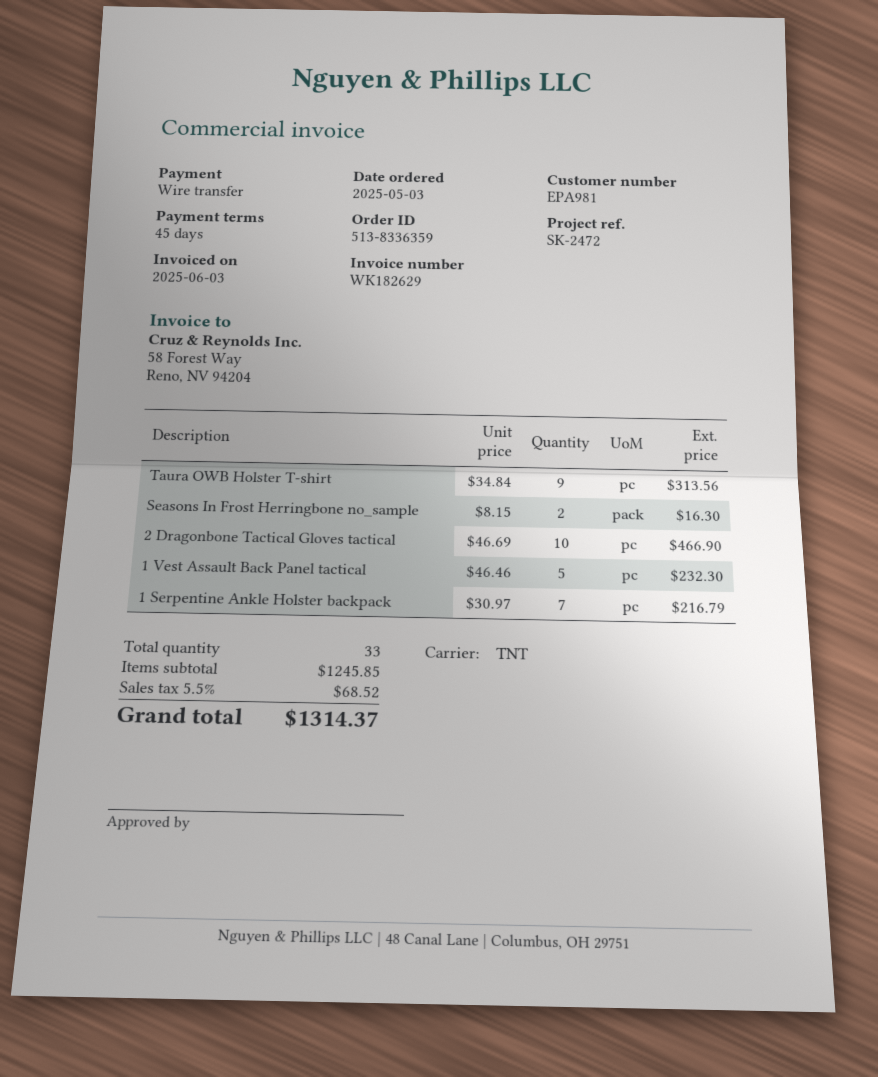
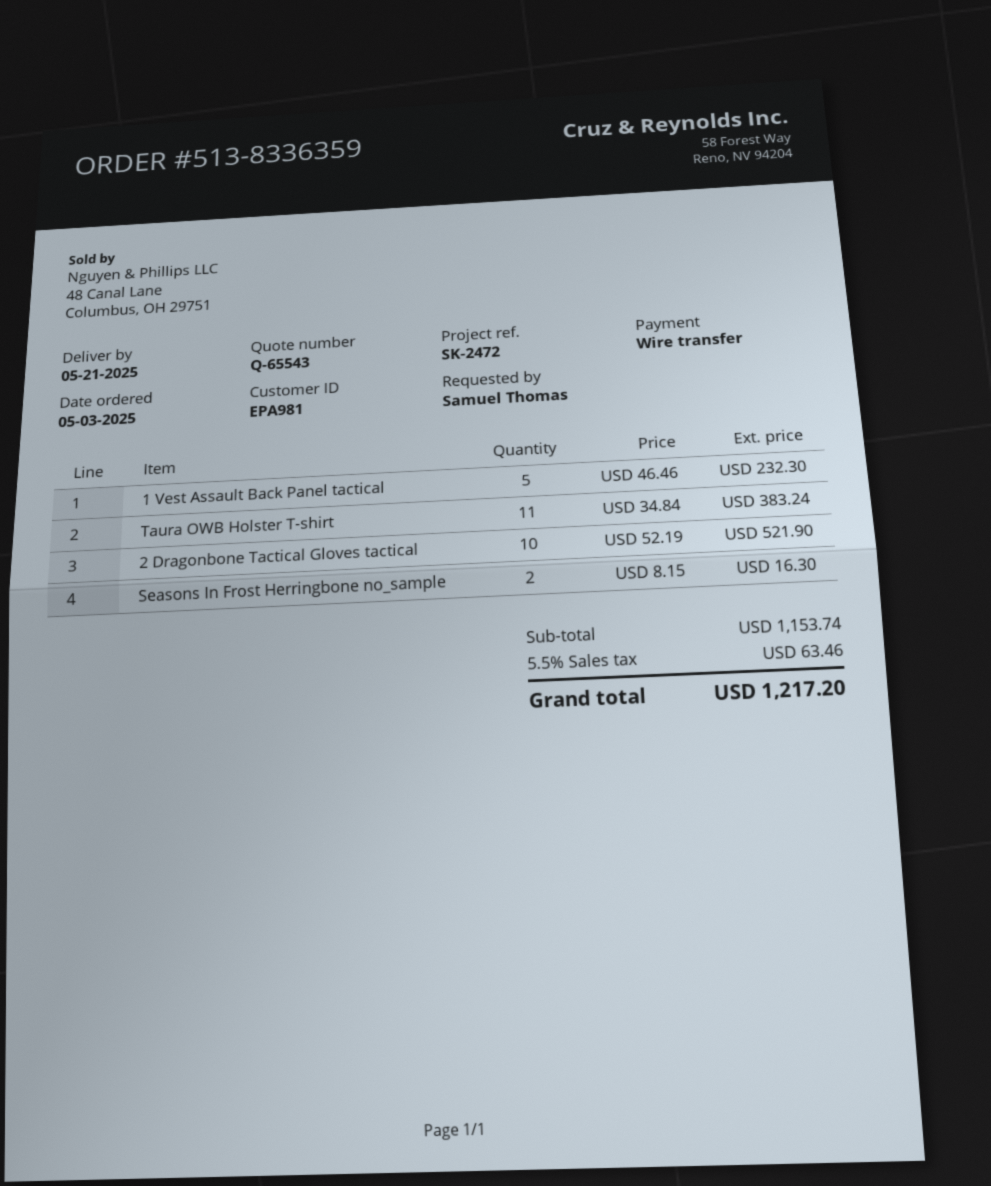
Taura OWB Holster T-shirt: 9 x 34.84 = 313.56 -> 11 x 34.84 = 383.24
2 Dragonbone Tactical Gloves tactical: 10 x 46.69 = 466.90 -> 10 x 52.19 = 521.90
1 Serpentine Ankle Holster backpack: 7 x 30.97 = 216.79 -> none
subtotal: 1245.85 -> 1153.74
tax: 5.5% = 68.52 -> 5.5% = 63.46
total: 1314.37 -> 1217.20

